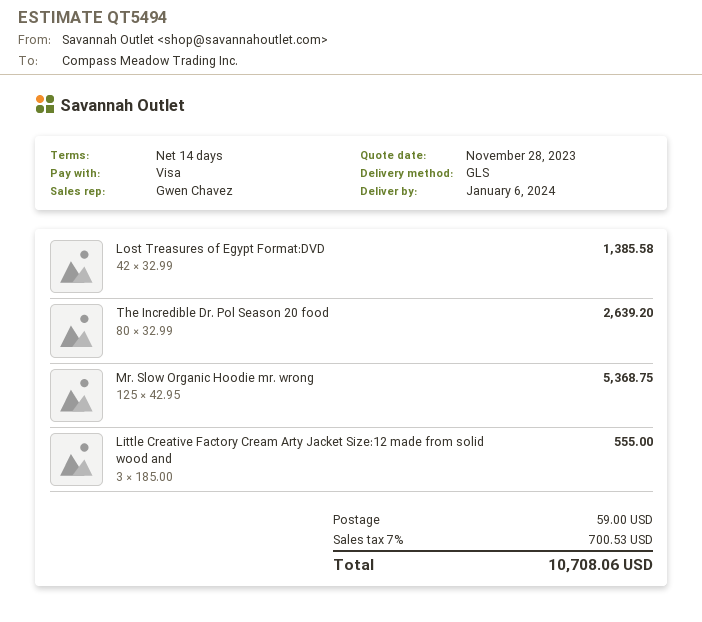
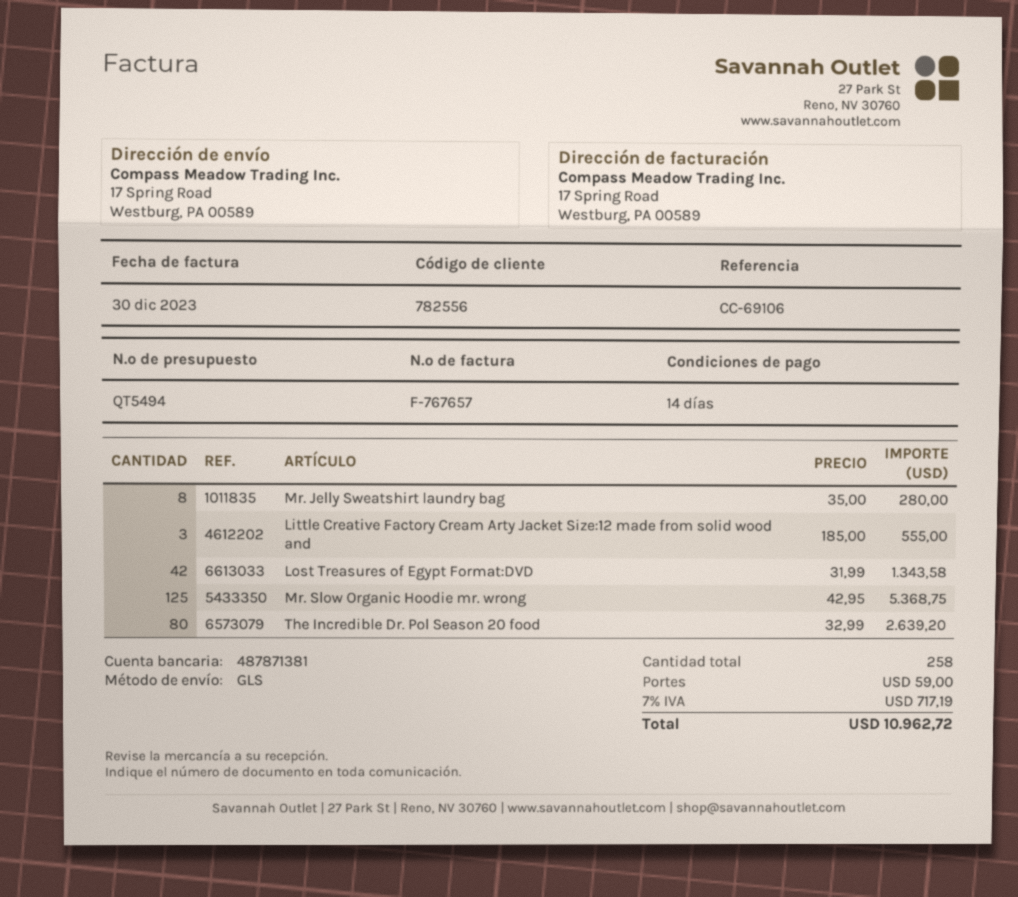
Lost Treasures of Egypt Format:DVD: 42 x 32.99 = 1385.58 -> 42 x 31.99 = 1343.58
Mr. Jelly Sweatshirt laundry bag: none -> 8 x 35.00 = 280.00
tax: 7% = 700.53 -> 7% = 717.19
total: 10708.06 -> 10962.72

